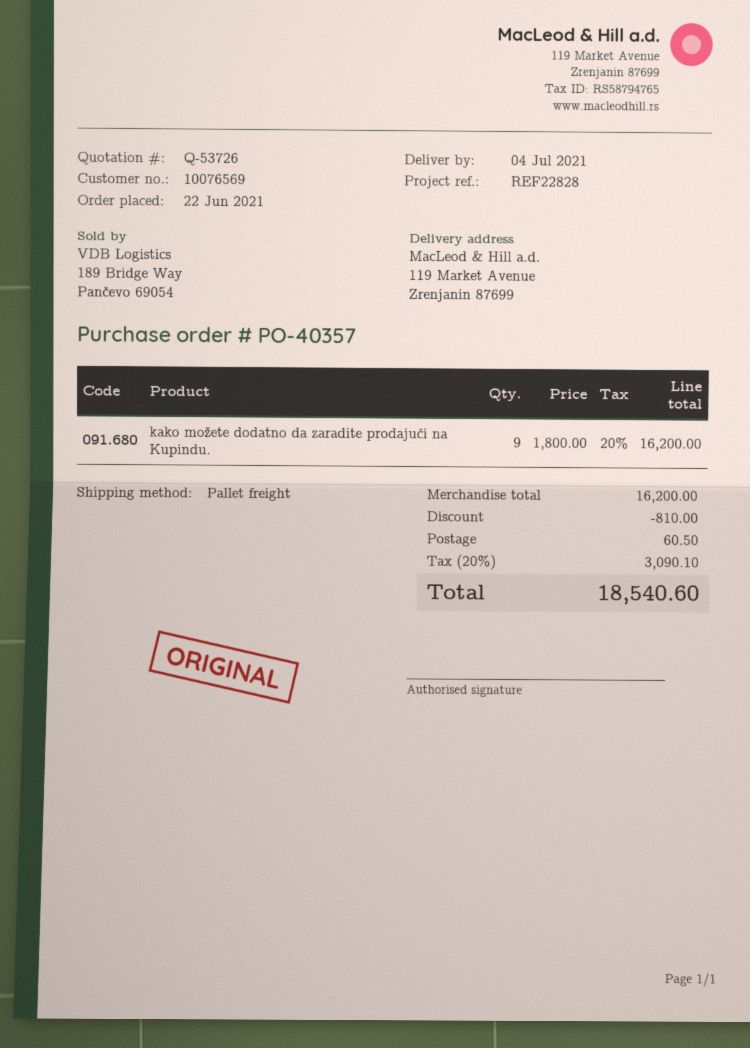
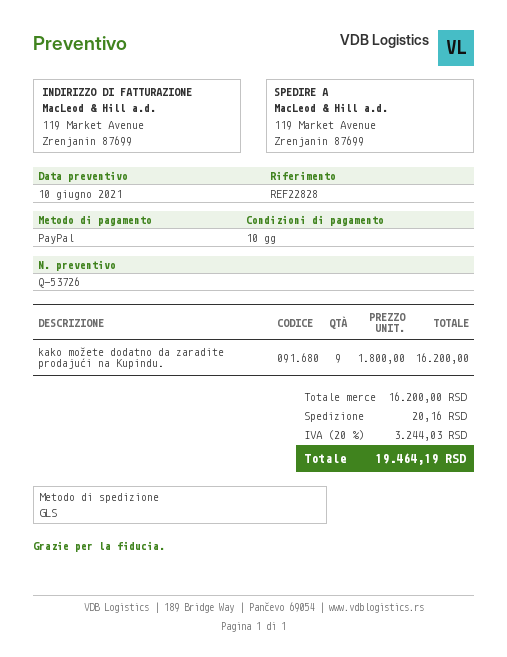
shipping method: pallet freight -> GLS
discount: 810.00 -> none
shipping: 60.50 -> 20.16
tax: 20% = 3090.10 -> 20% = 3244.03
total: 18540.60 -> 19464.19

